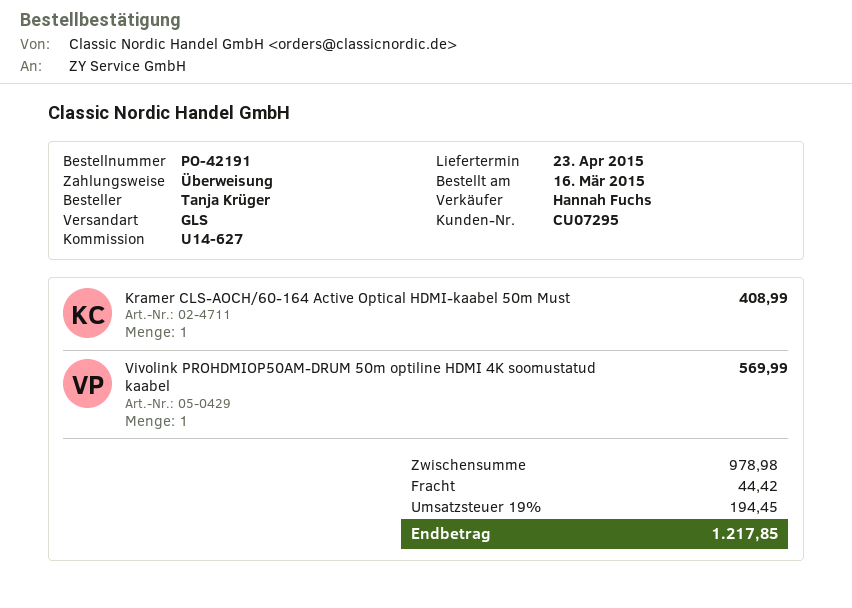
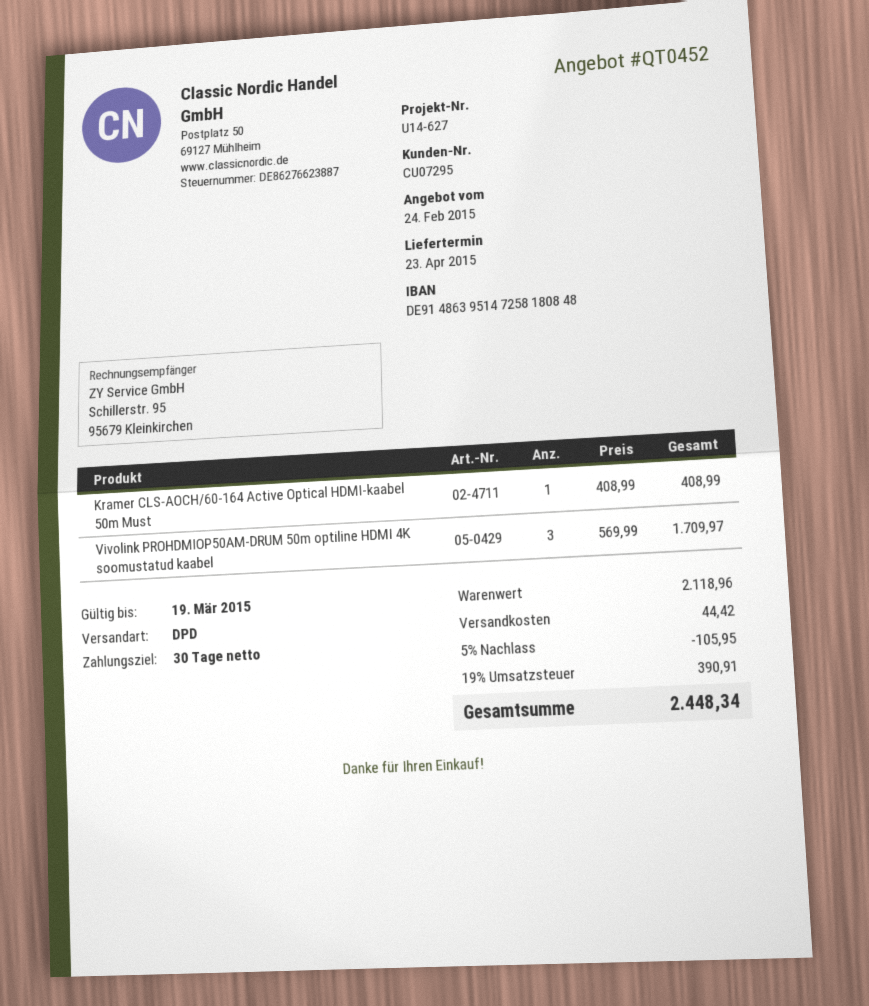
shipping method: GLS -> DPD
Vivolink PROHDMIOP50AM-DRUM 50m optiline HDMI 4K soomustatud kaabel: 1 for 569.99 -> 3 for 1709.97
subtotal: 978.98 -> 2118.96
discount: none -> 5% = 105.95
tax: 19% = 194.45 -> 19% = 390.91
total: 1217.85 -> 2448.34

